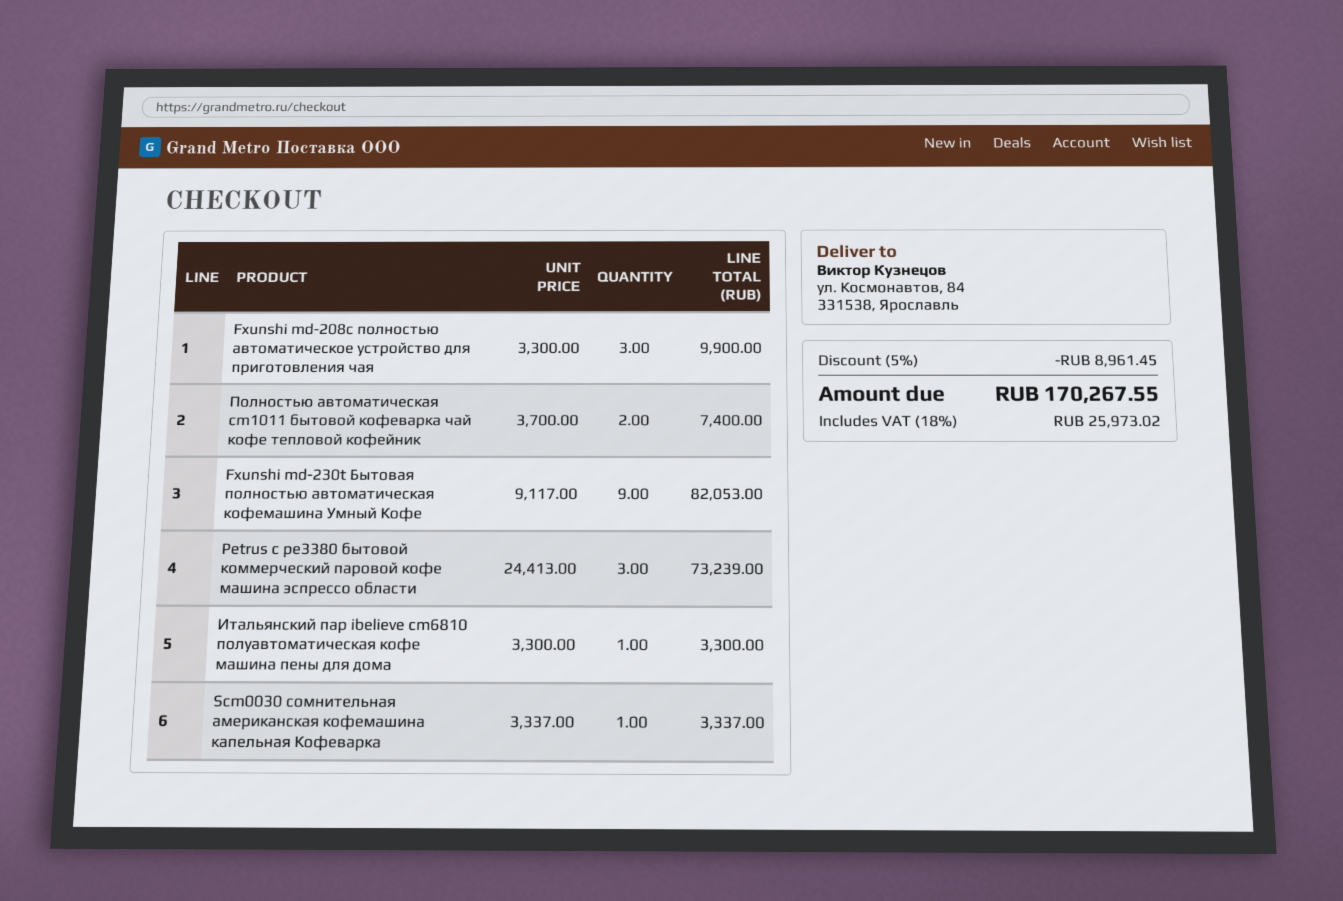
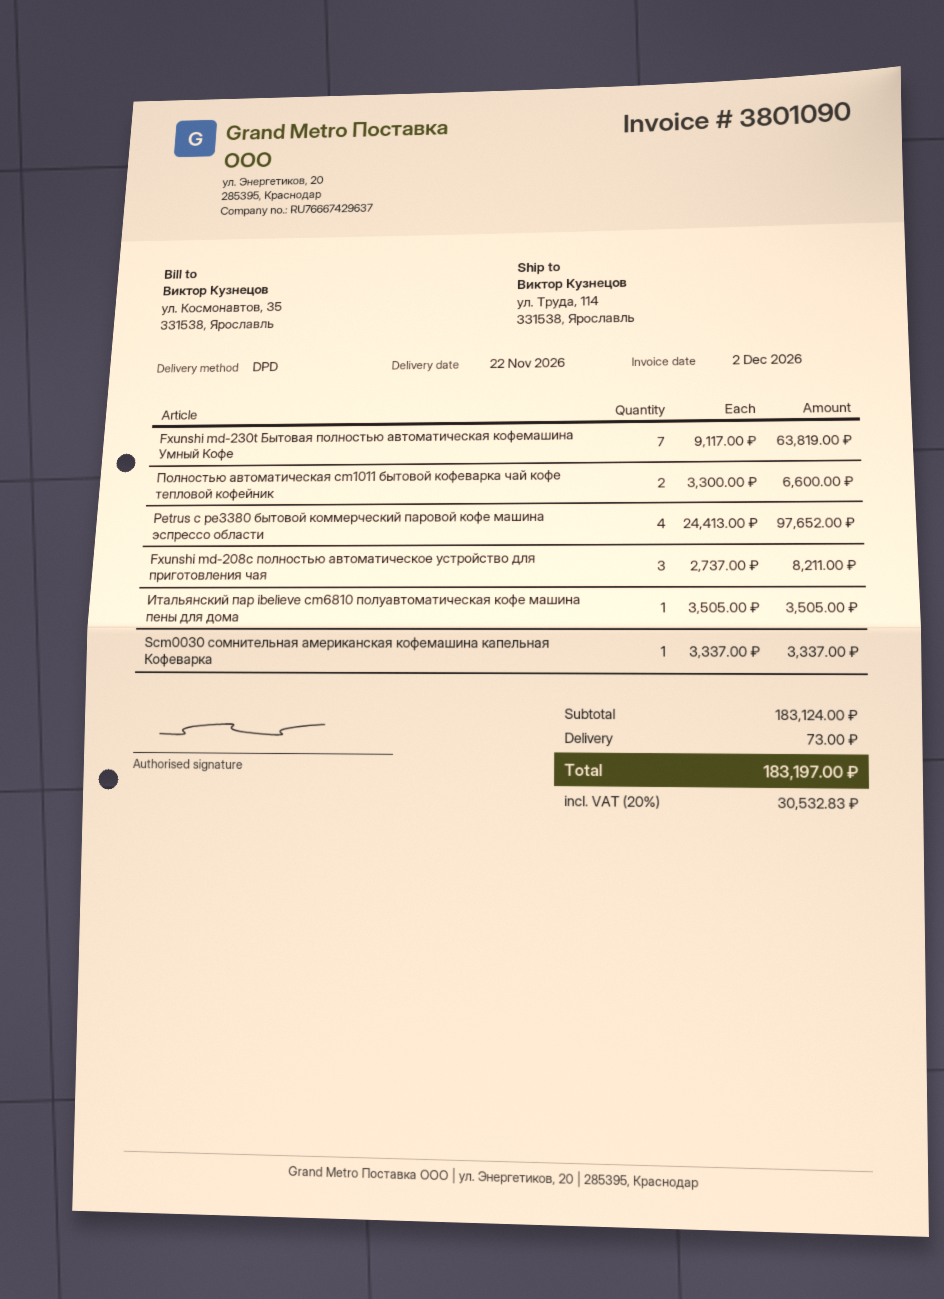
ship to: ул. Космонавтов, 84, 331538, Ярославль -> ул. Труда, 114, 331538, Ярославль
Fxunshi md-208c полностью автоматическое устройство для приготовления чая: 3 x 3300.00 = 9900.00 -> 3 x 2737.00 = 8211.00
Полностью автоматическая cm1011 бытовой кофеварка чай кофе тепловой кофейник: 2 x 3700.00 = 7400.00 -> 2 x 3300.00 = 6600.00
Fxunshi md-230t Бытовая полностью автоматическая кофемашина Умный Кофе: 9 x 9117.00 = 82053.00 -> 7 x 9117.00 = 63819.00
Petrus с pe3380 бытовой коммерческий паровой кофе машина эспрессо области: 3 x 24413.00 = 73239.00 -> 4 x 24413.00 = 97652.00
Итальянский пар ibelieve cm6810 полуавтоматическая кофе машина пены для дома: 1 x 3300.00 = 3300.00 -> 1 x 3505.00 = 3505.00
discount: 5% = 8961.45 -> none
shipping: none -> 73.00
tax: 18% = 25973.02 -> 20% = 30532.83
total: 170267.55 -> 183197.00

